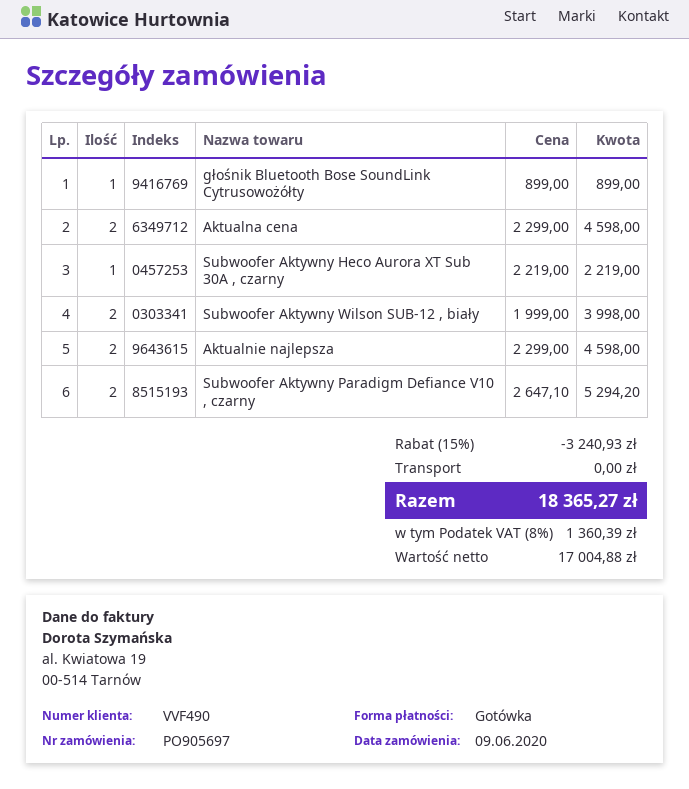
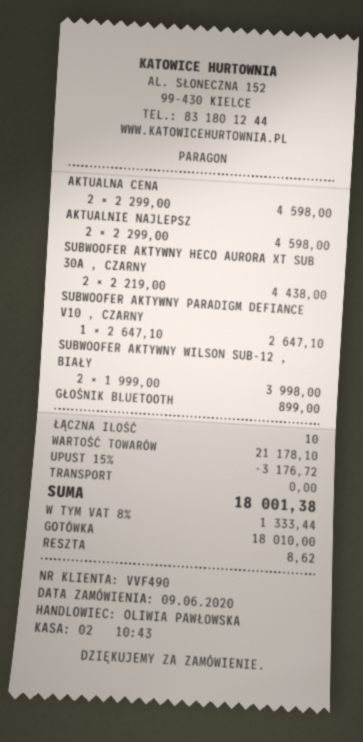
Subwoofer Aktywny Heco Aurora XT Sub 30A , czarny: 1 x 2219.00 = 2219.00 -> 2 x 2219.00 = 4438.00
Subwoofer Aktywny Paradigm Defiance V10 , czarny: 2 x 2647.10 = 5294.20 -> 1 x 2647.10 = 2647.10
discount: 15% = 3240.93 -> 15% = 3176.72
tax: 8% = 1360.39 -> 8% = 1333.44
total: 18365.27 -> 18001.38

